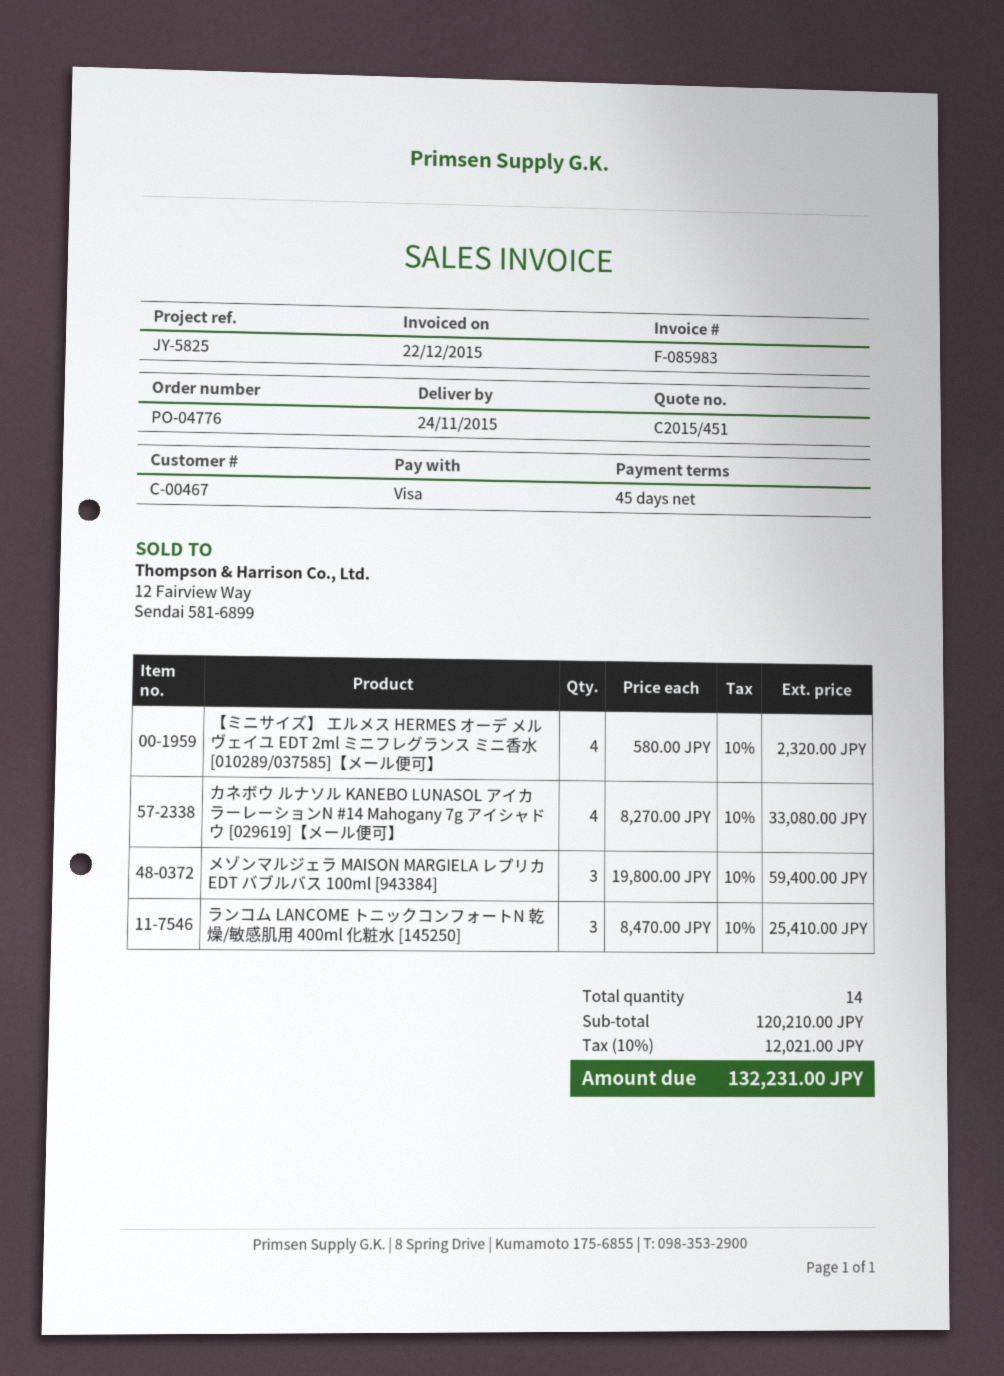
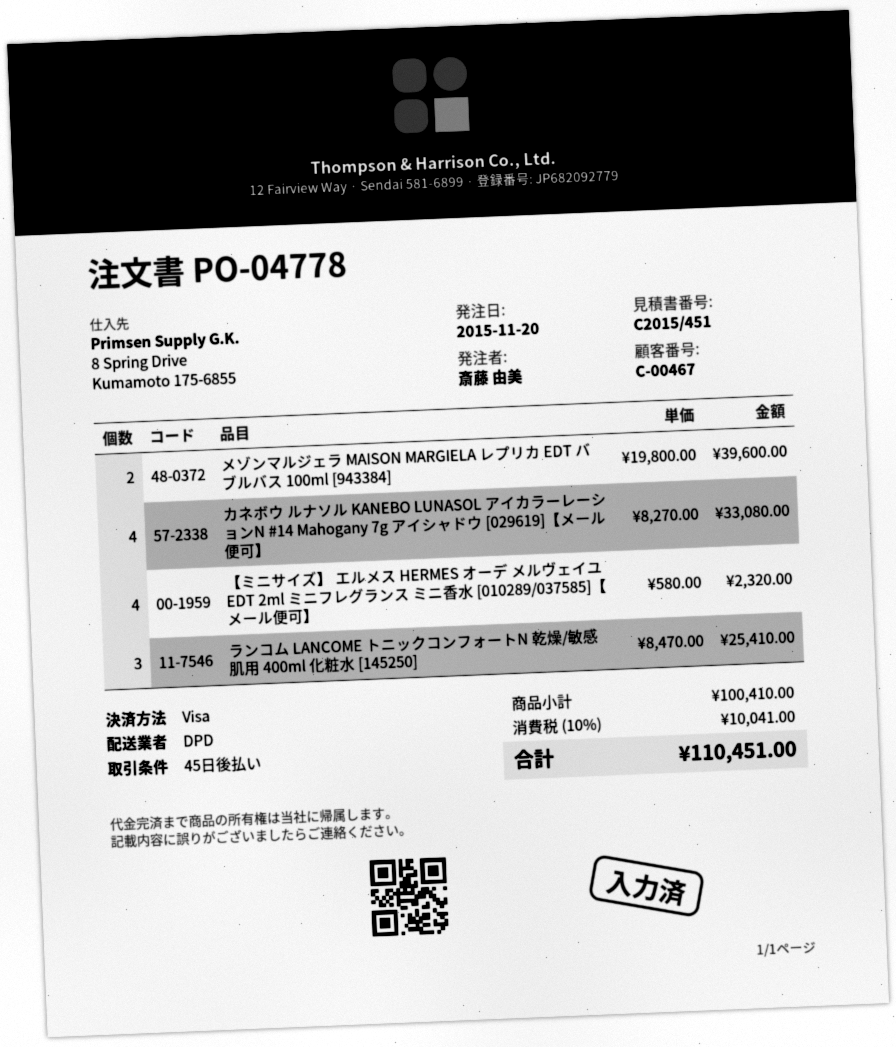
order number: PO-04776 -> PO-04778
メゾンマルジェラ MAISON MARGIELA レプリカ EDT バブルバス 100ml [943384]: 3 x 19800.00 = 59400.00 -> 2 x 19800.00 = 39600.00
subtotal: 120210.00 -> 100410.00
tax: 10% = 12021.00 -> 10% = 10041.00
total: 132231.00 -> 110451.00

